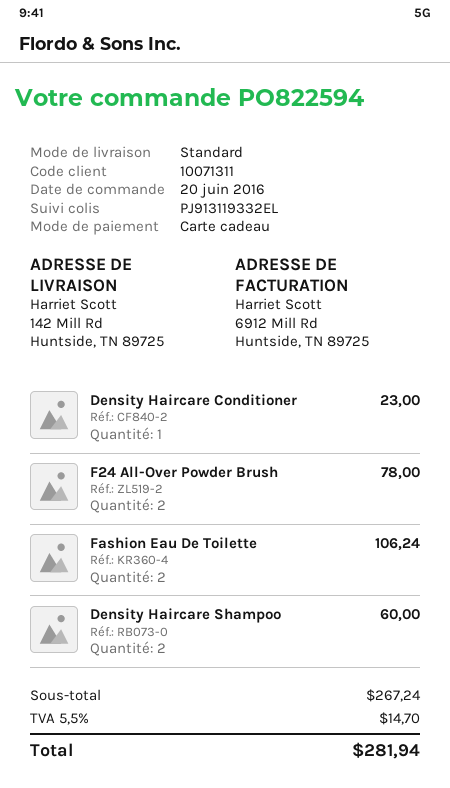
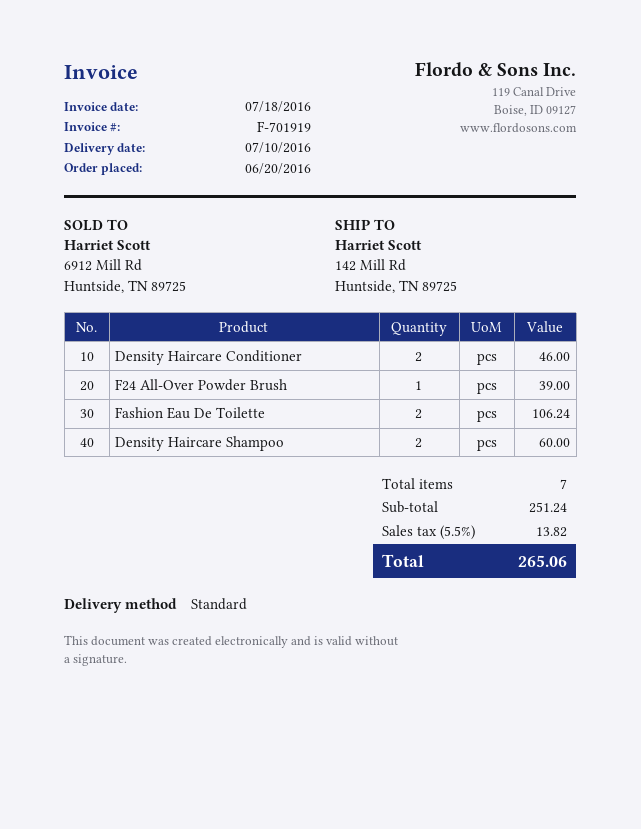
Density Haircare Conditioner: 1 for 23.00 -> 2 for 46.00
F24 All-Over Powder Brush: 2 for 78.00 -> 1 for 39.00
subtotal: 267.24 -> 251.24
tax: 5.5% = 14.70 -> 5.5% = 13.82
total: 281.94 -> 265.06

